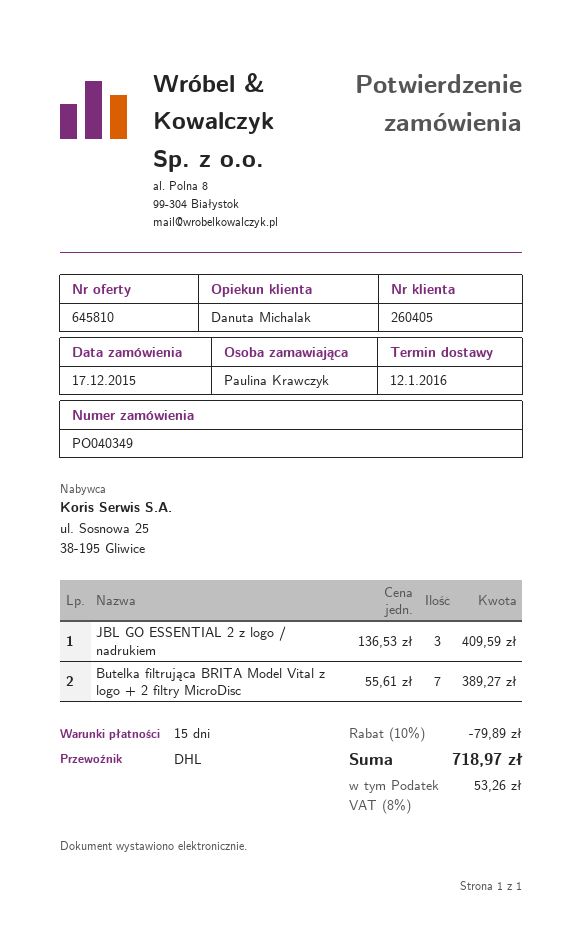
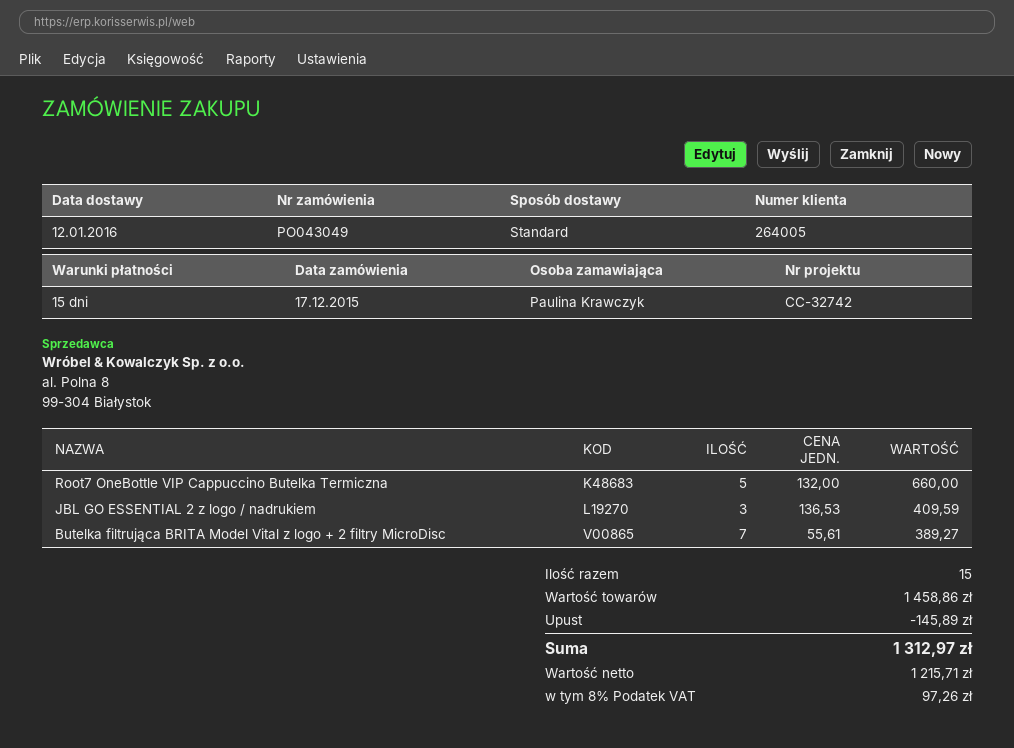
order number: PO040349 -> PO043049
customer number: 260405 -> 264005
shipping method: DHL -> standard
Root7 OneBottle VIP Cappuccino Butelka Termiczna: none -> 5 x 132.00 = 660.00
discount: 79.89 -> 145.89
tax: 8% = 53.26 -> 8% = 97.26
total: 718.97 -> 1312.97

